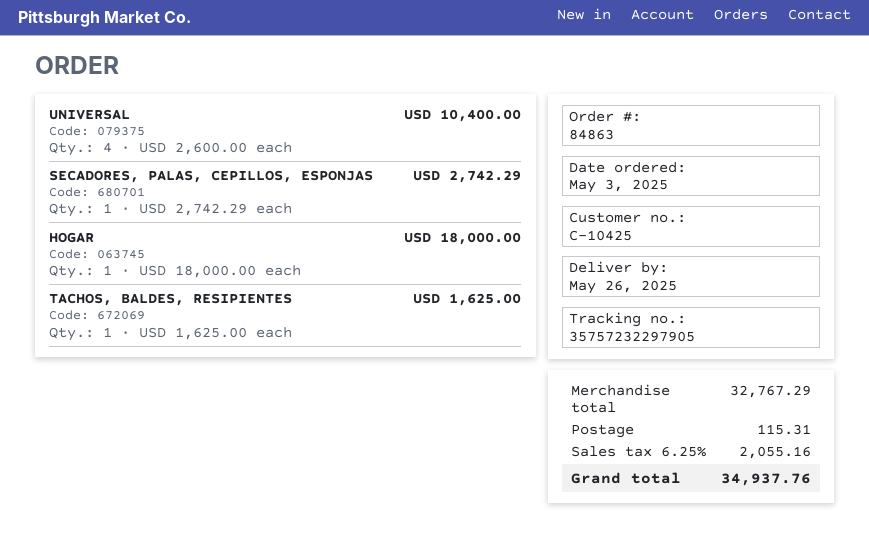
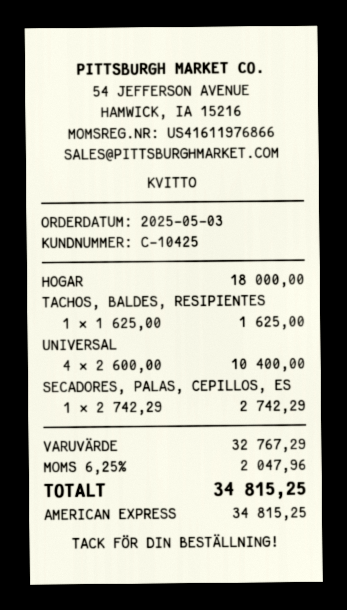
shipping: 115.31 -> none
tax: 6.25% = 2055.16 -> 6.25% = 2047.96
total: 34937.76 -> 34815.25

